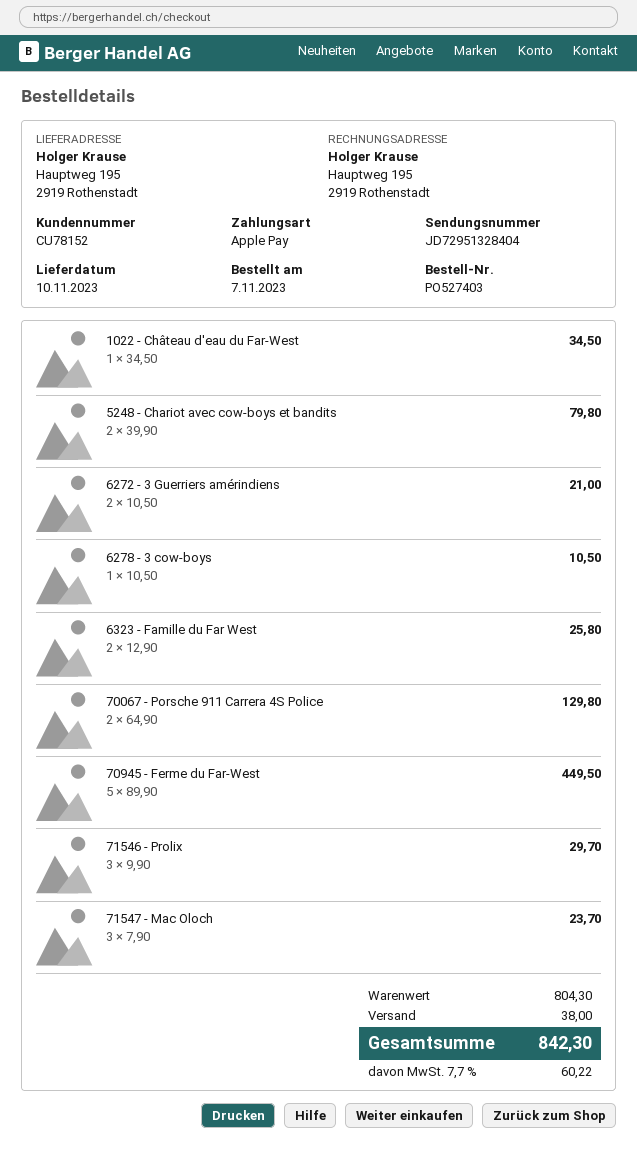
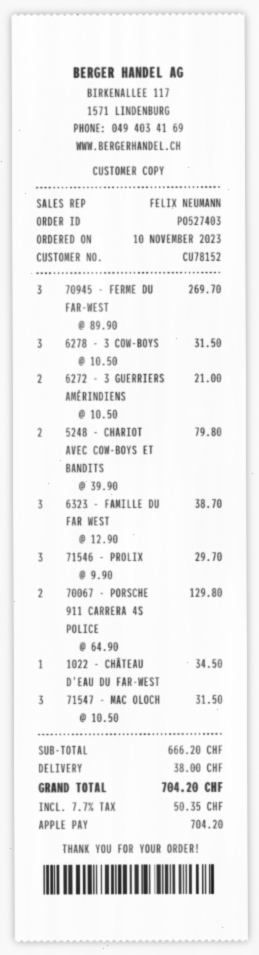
order date: 2023-11-07 -> 2023-11-10
6278 - 3 cow-boys: 1 x 10.50 = 10.50 -> 3 x 10.50 = 31.50
6323 - Famille du Far West: 2 x 12.90 = 25.80 -> 3 x 12.90 = 38.70
70945 - Ferme du Far-West: 5 x 89.90 = 449.50 -> 3 x 89.90 = 269.70
71547 - Mac Oloch: 3 x 7.90 = 23.70 -> 3 x 10.50 = 31.50
subtotal: 804.30 -> 666.20
tax: 7.7% = 60.22 -> 7.7% = 50.35
total: 842.30 -> 704.20

